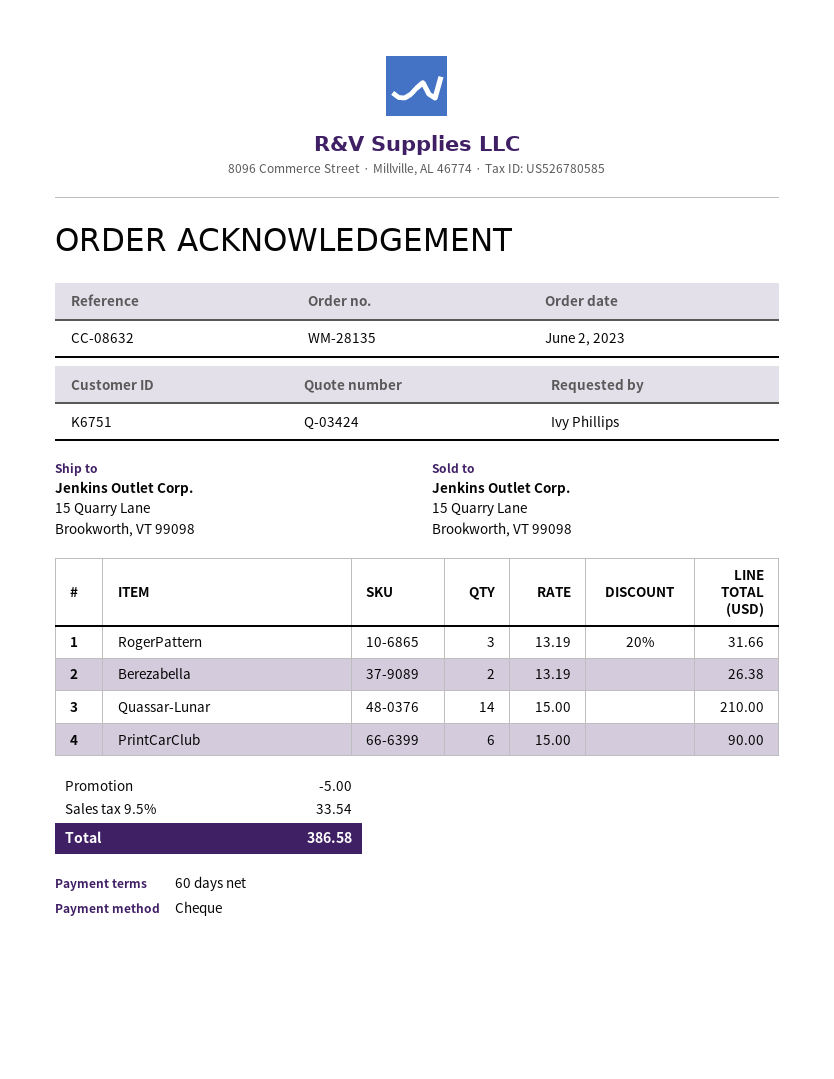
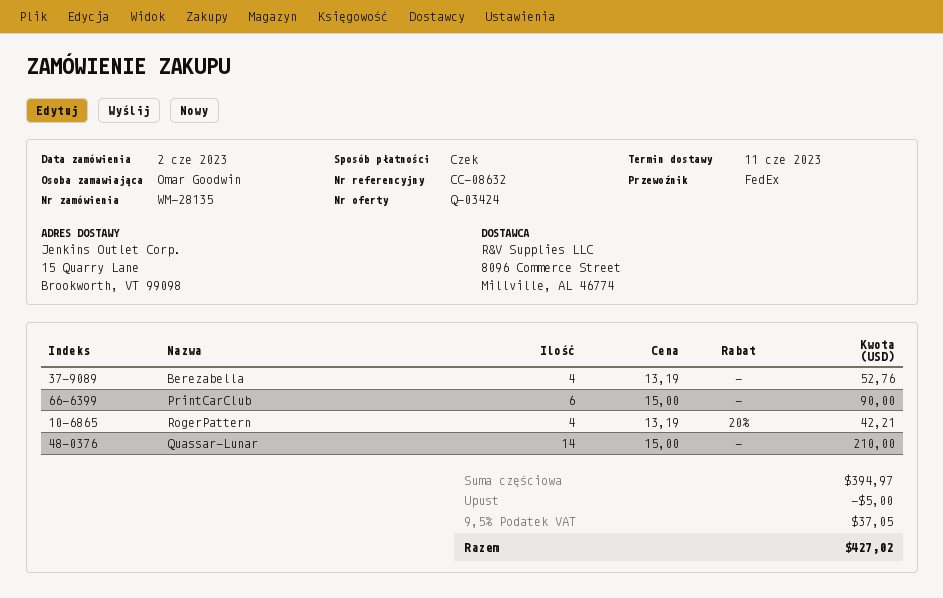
ordered by: Ivy Phillips -> Omar Goodwin
RogerPattern: 3 x 13.19 - 20% = 31.66 -> 4 x 13.19 - 20% = 42.21
Berezabella: 2 x 13.19 = 26.38 -> 4 x 13.19 = 52.76
tax: 9.5% = 33.54 -> 9.5% = 37.05
total: 386.58 -> 427.02

